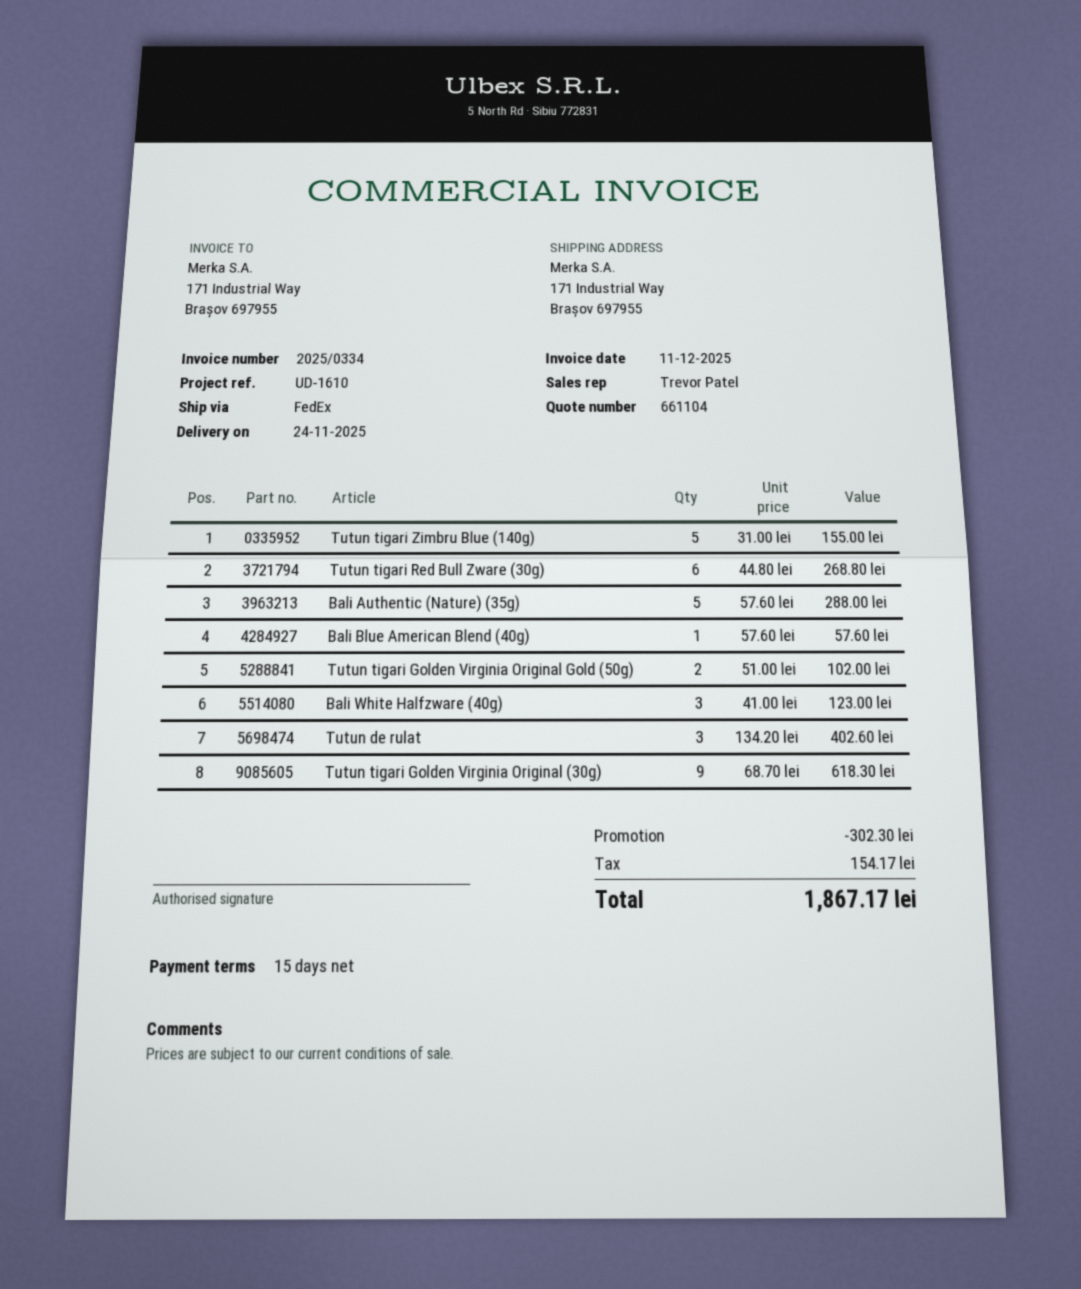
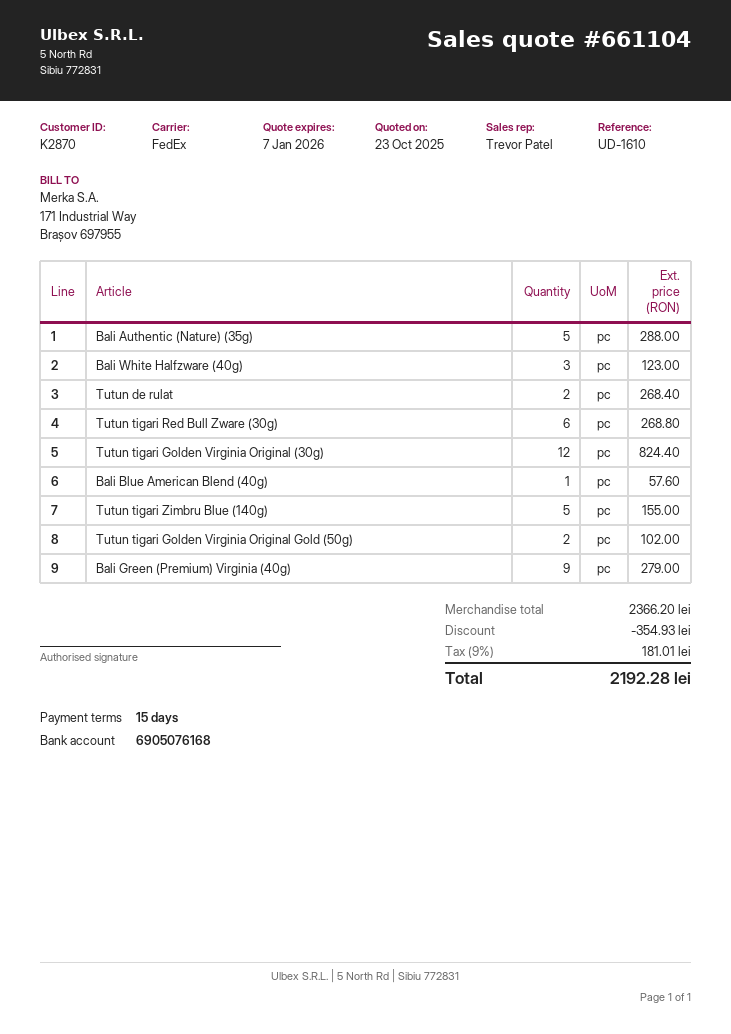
Tutun de rulat: 3 for 402.60 -> 2 for 268.40
Tutun tigari Golden Virginia Original (30g): 9 for 618.30 -> 12 for 824.40
Bali Green (Premium) Virginia (40g): none -> 9 for 279.00
discount: 302.30 -> 354.93
tax: 154.17 -> 181.01
total: 1867.17 -> 2192.28

